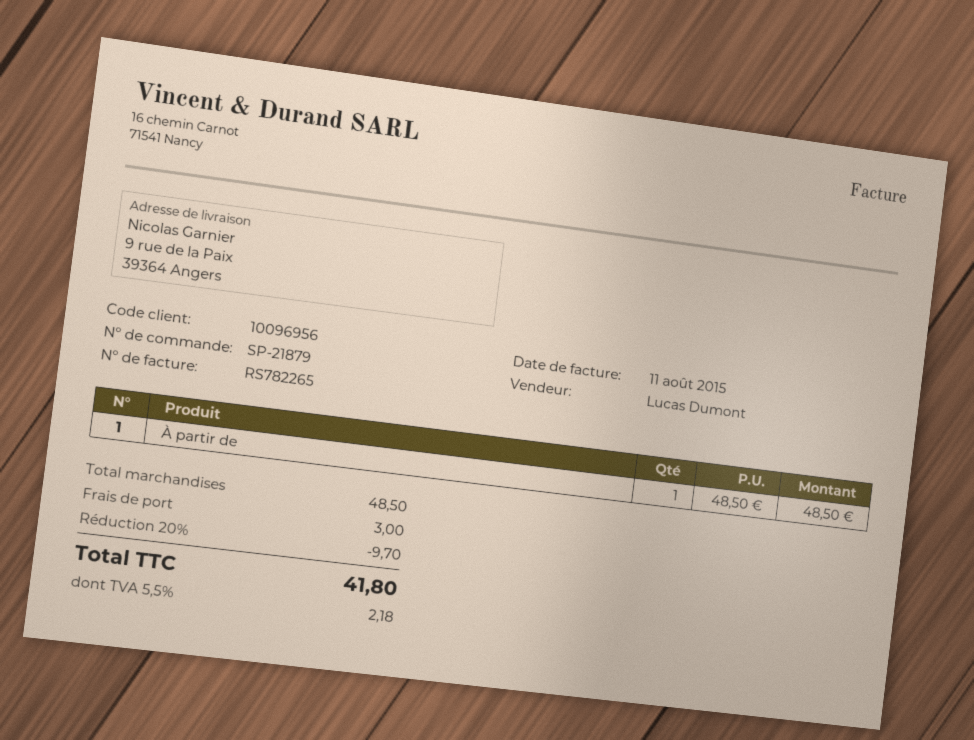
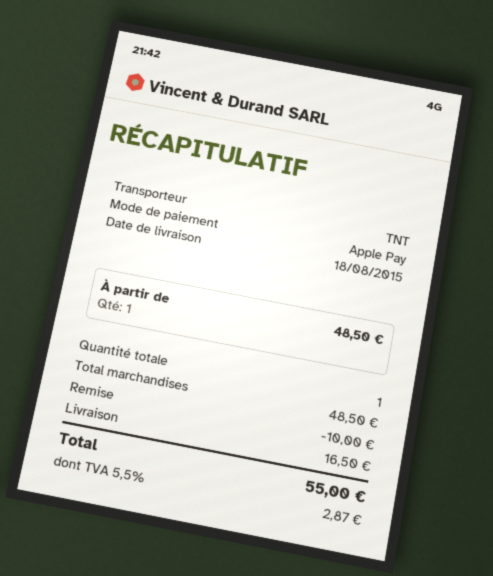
discount: 9.70 -> 10.00
shipping: 3.00 -> 16.50
tax: 5.5% = 2.18 -> 5.5% = 2.87
total: 41.80 -> 55.00

